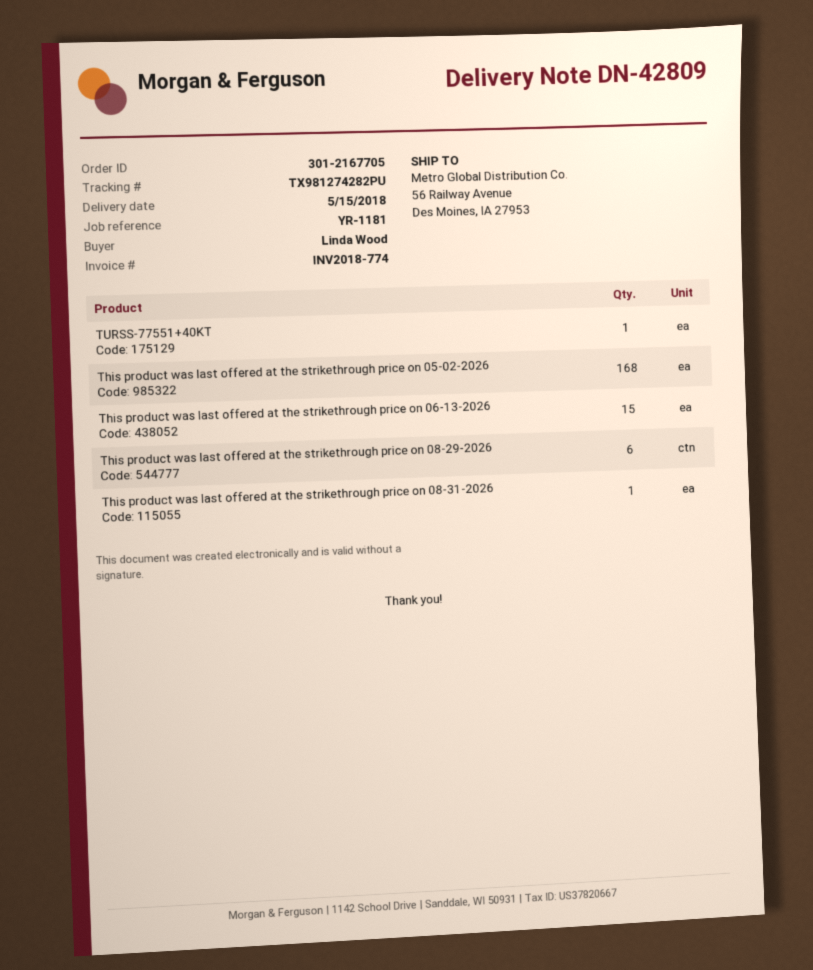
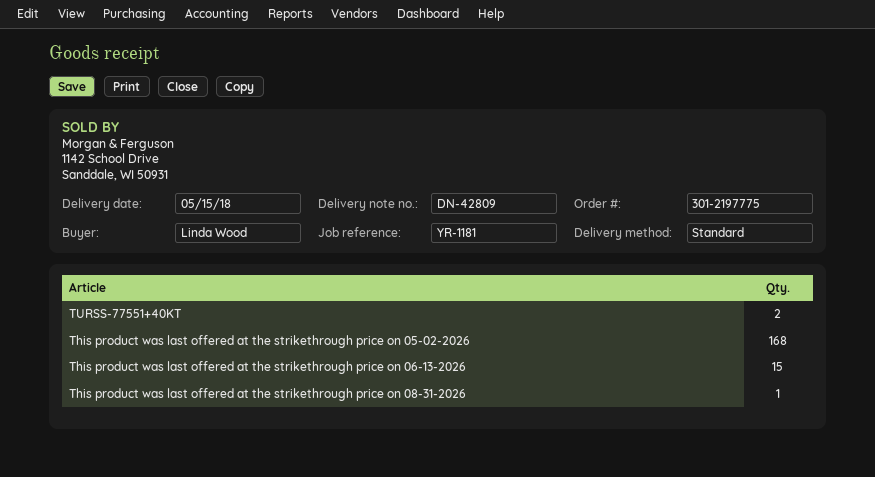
order number: 301-2167705 -> 301-2197775
TURSS-77551+40KT: 1 -> 2
This product was last offered at the strikethrough price on 08-29-2026: 6 -> none

